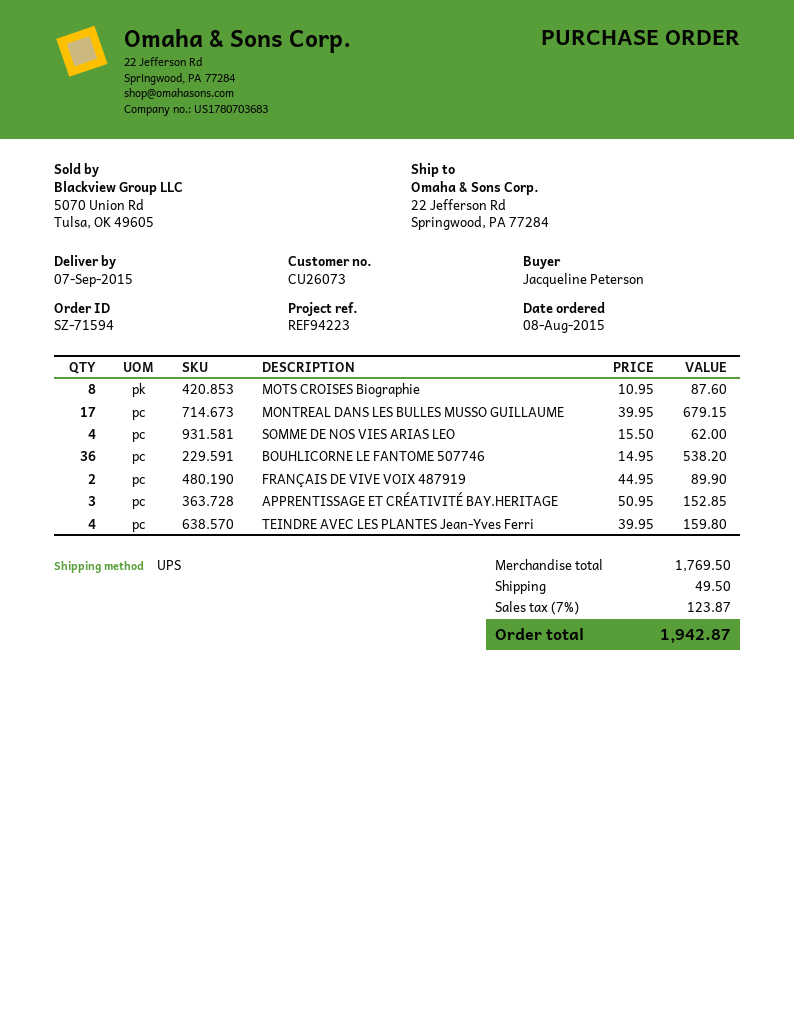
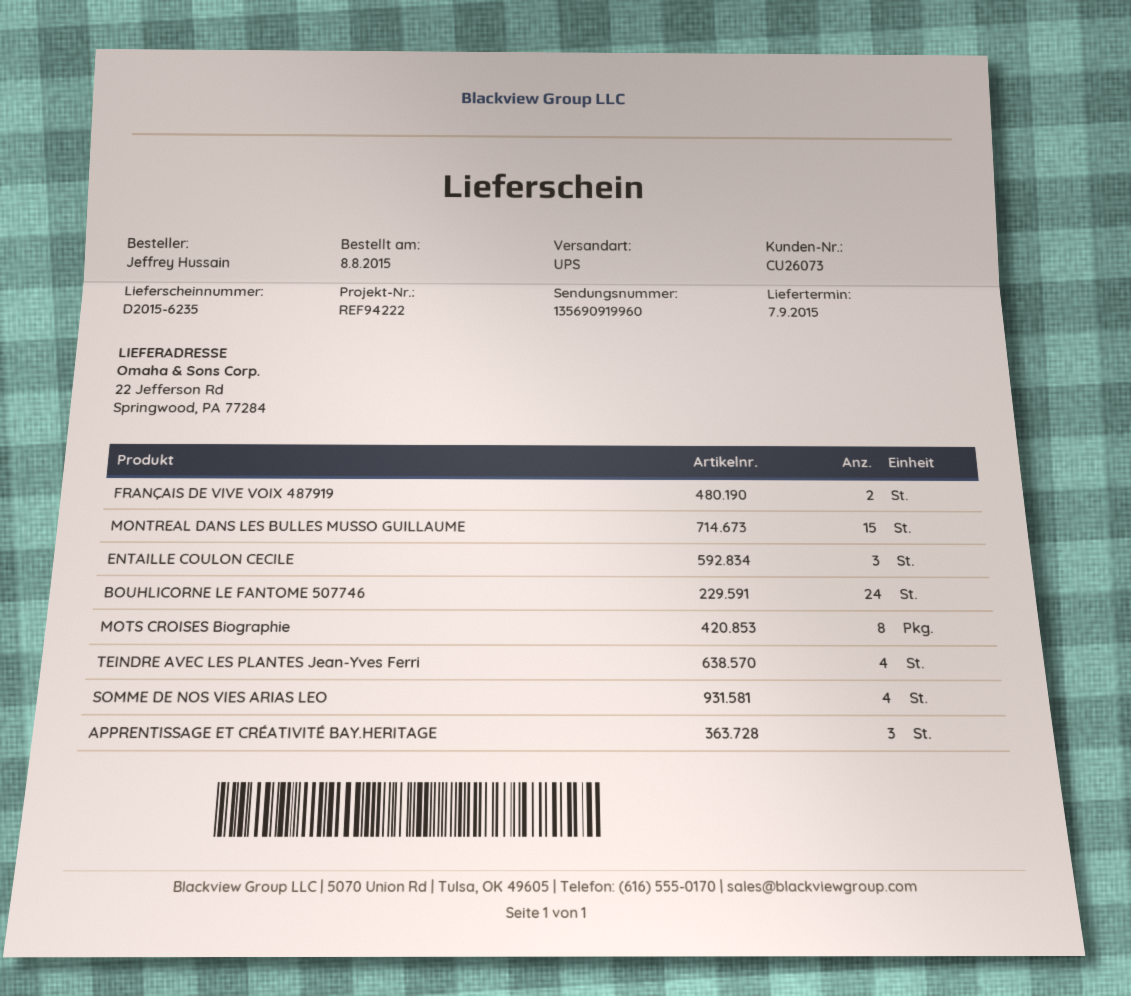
reference: REF94223 -> REF94222
ordered by: Jacqueline Peterson -> Jeffrey Hussain
MONTREAL DANS LES BULLES MUSSO GUILLAUME: 17 -> 15
BOUHLICORNE LE FANTOME 507746: 36 -> 24
ENTAILLE COULON CECILE: none -> 3

